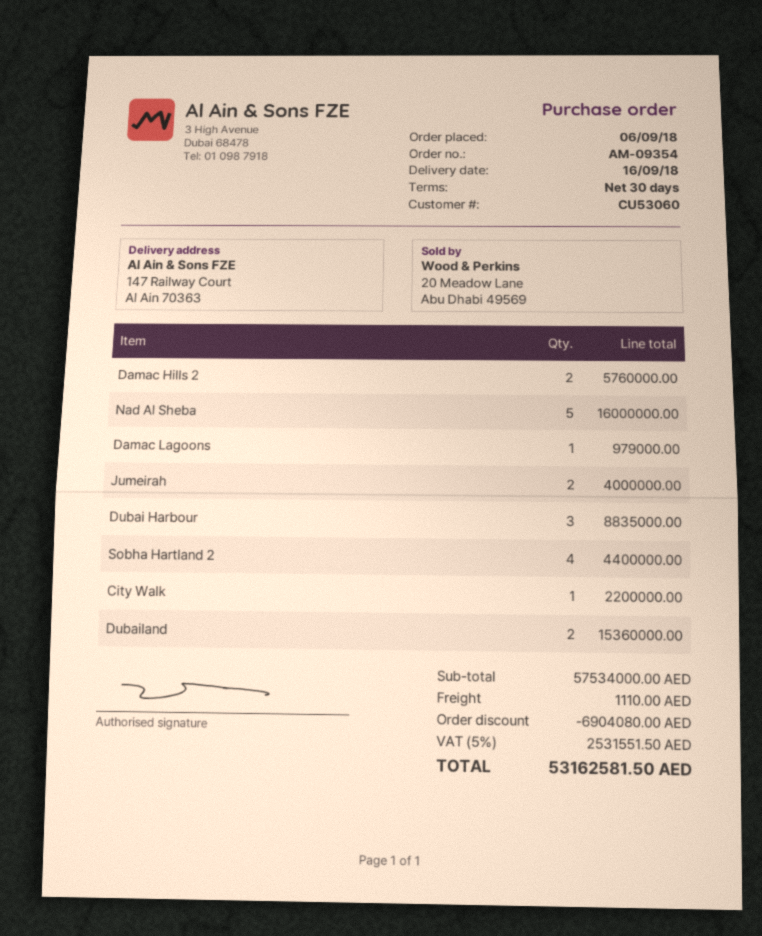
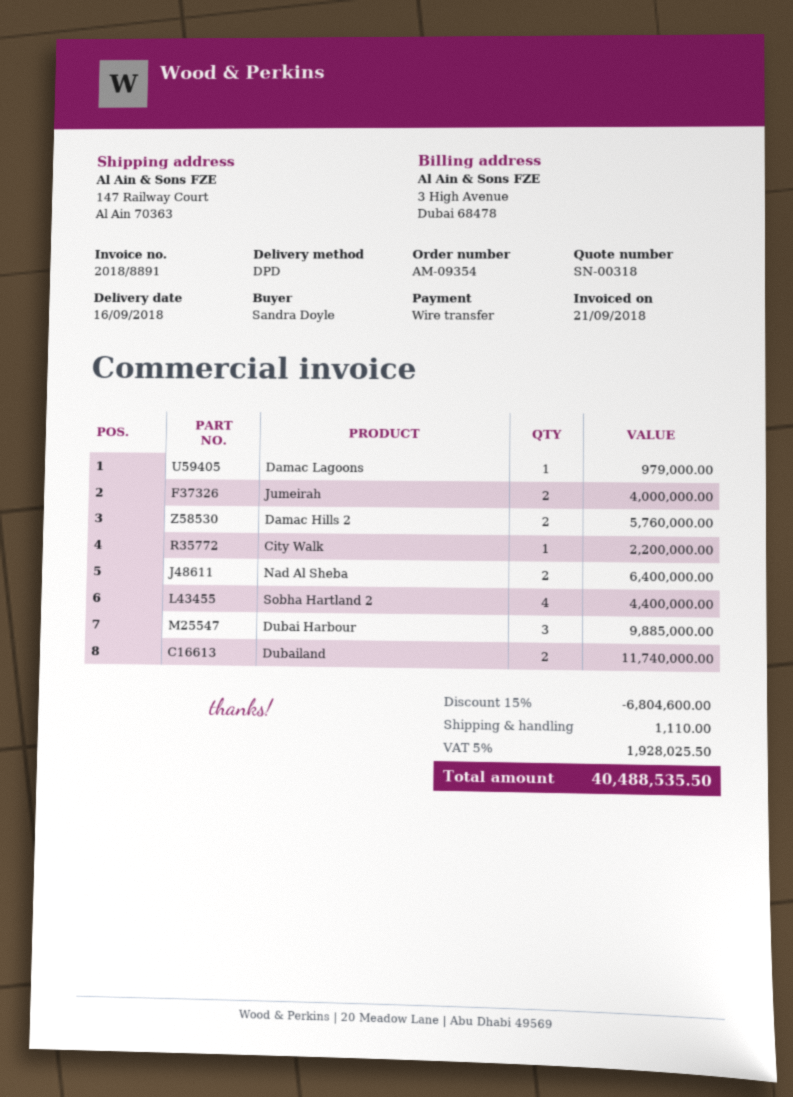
Nad Al Sheba: 5 for 16000000.00 -> 2 for 6400000.00
Dubai Harbour: 3 for 8835000.00 -> 3 for 9885000.00
Dubailand: 2 for 15360000.00 -> 2 for 11740000.00
discount: 6904080.00 -> 6804600.00
tax: 5% = 2531551.50 -> 5% = 1928025.50
total: 53162581.50 -> 40488535.50

